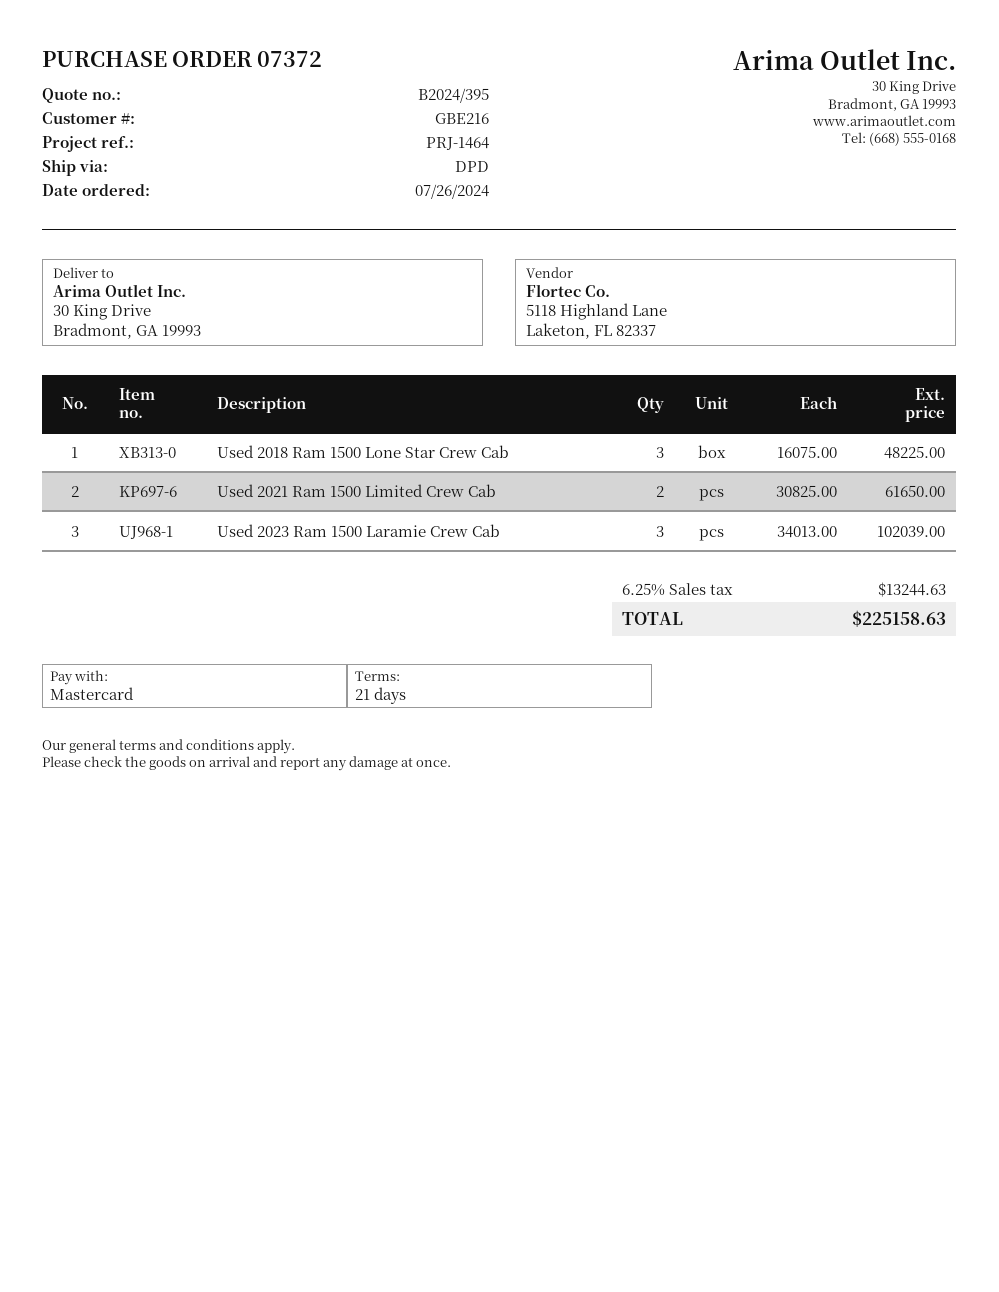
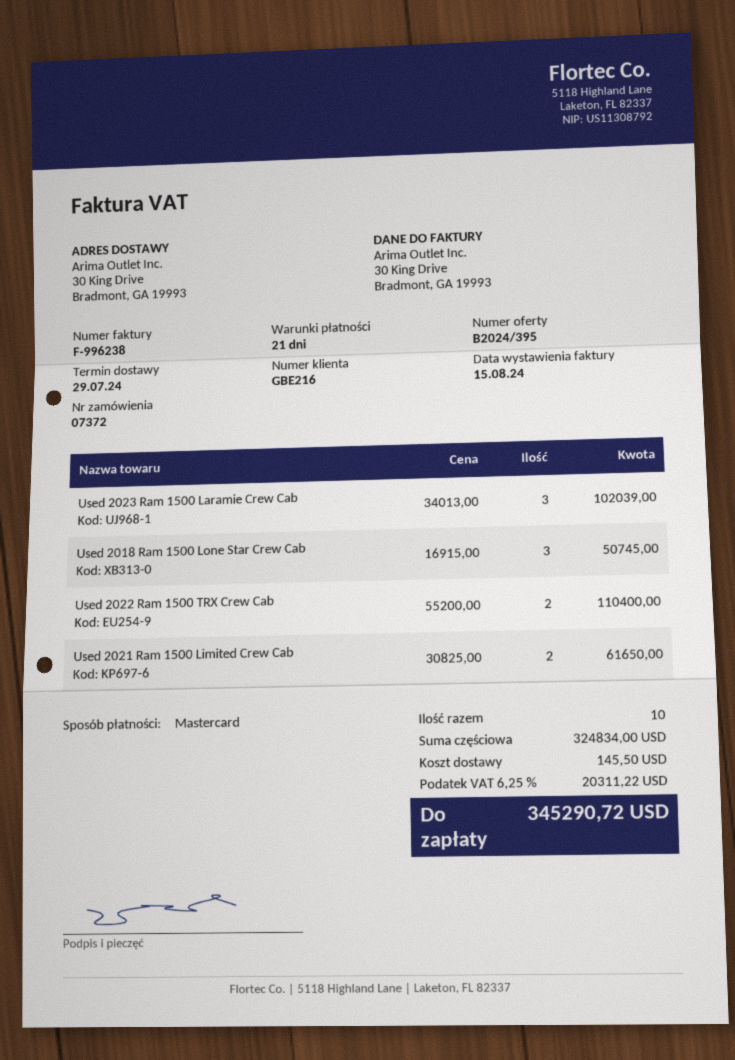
Used 2018 Ram 1500 Lone Star Crew Cab: 3 x 16075.00 = 48225.00 -> 3 x 16915.00 = 50745.00
Used 2022 Ram 1500 TRX Crew Cab: none -> 2 x 55200.00 = 110400.00
shipping: none -> 145.50
tax: 6.25% = 13244.63 -> 6.25% = 20311.22
total: 225158.63 -> 345290.72

